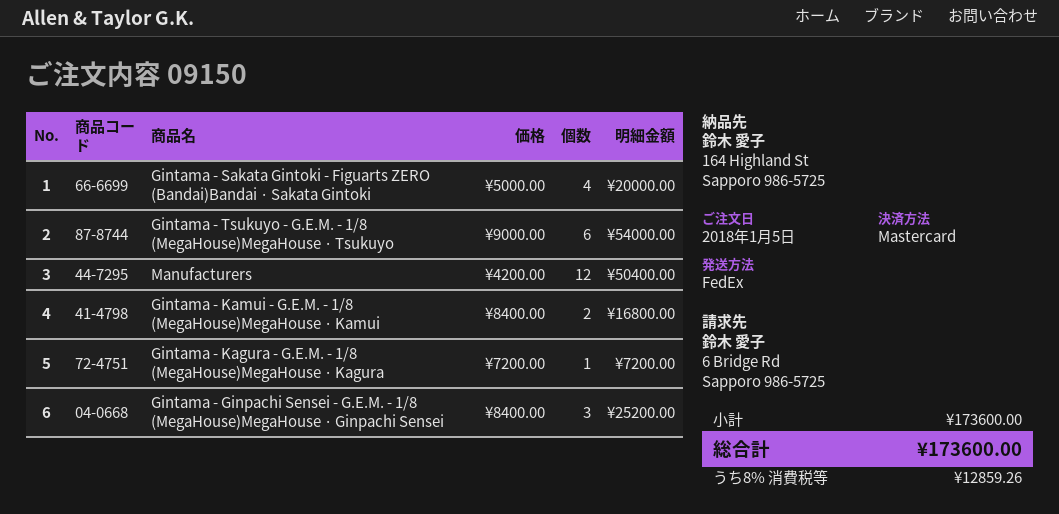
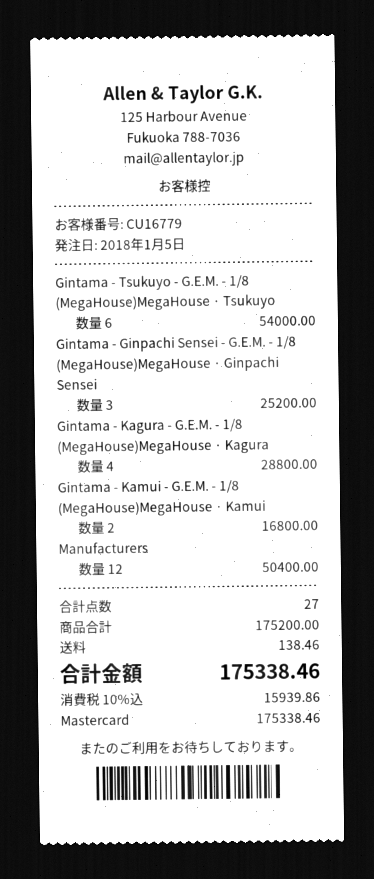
Gintama - Sakata Gintoki - Figuarts ZERO (Bandai)Bandai · Sakata Gintoki: 4 for 20000.00 -> none
Gintama - Kagura - G.E.M. - 1/8 (MegaHouse)MegaHouse · Kagura: 1 for 7200.00 -> 4 for 28800.00
subtotal: 173600.00 -> 175200.00
shipping: none -> 138.46
tax: 8% = 12859.26 -> 10% = 15939.86
total: 173600.00 -> 175338.46

